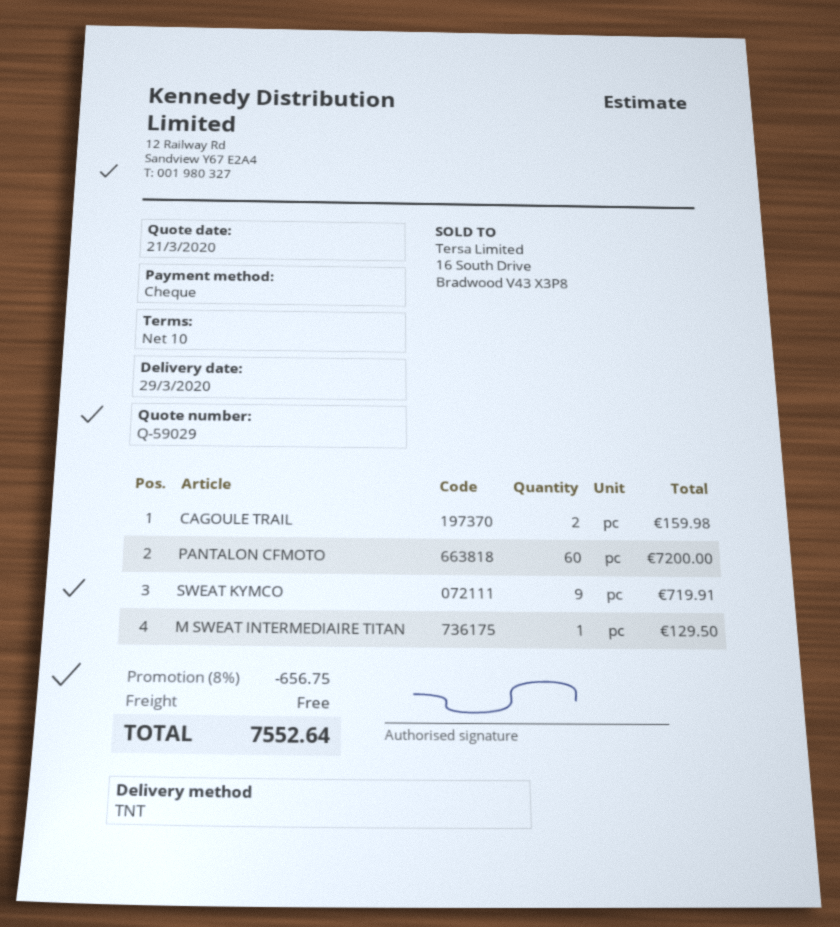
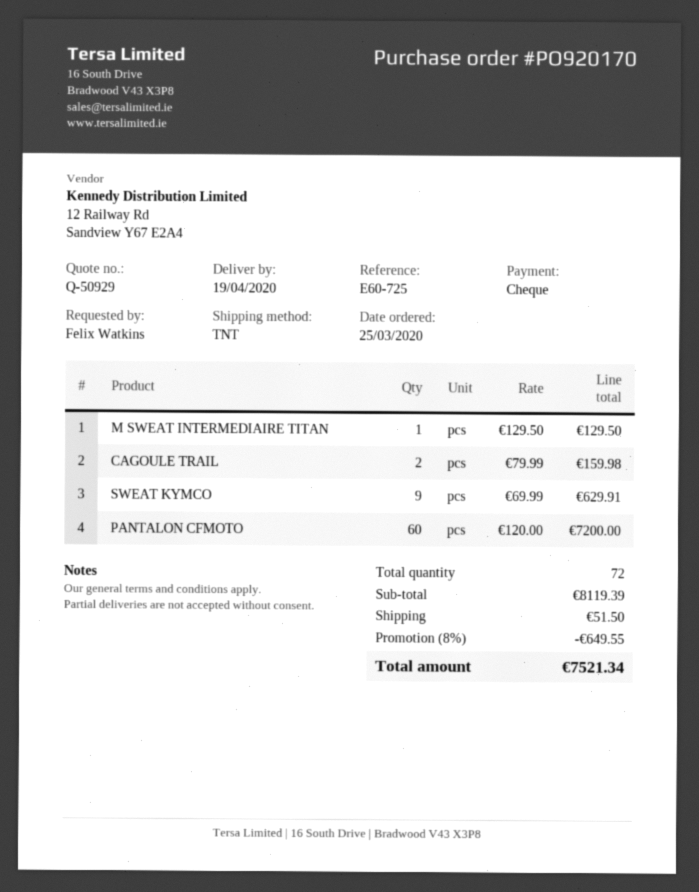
quote number: Q-59029 -> Q-50929
delivery date: 2020-03-29 -> 2020-04-19
SWEAT KYMCO: 9 for 719.91 -> 9 for 629.91
discount: 8% = 656.75 -> 8% = 649.55
shipping: 0.00 -> 51.50
total: 7552.64 -> 7521.34

